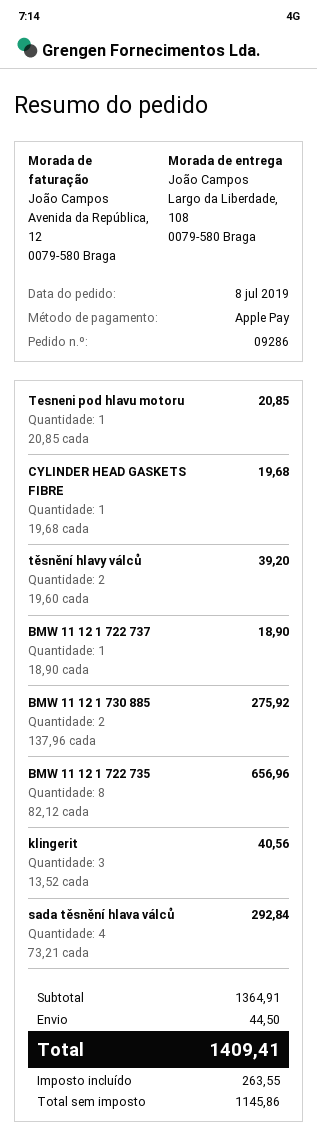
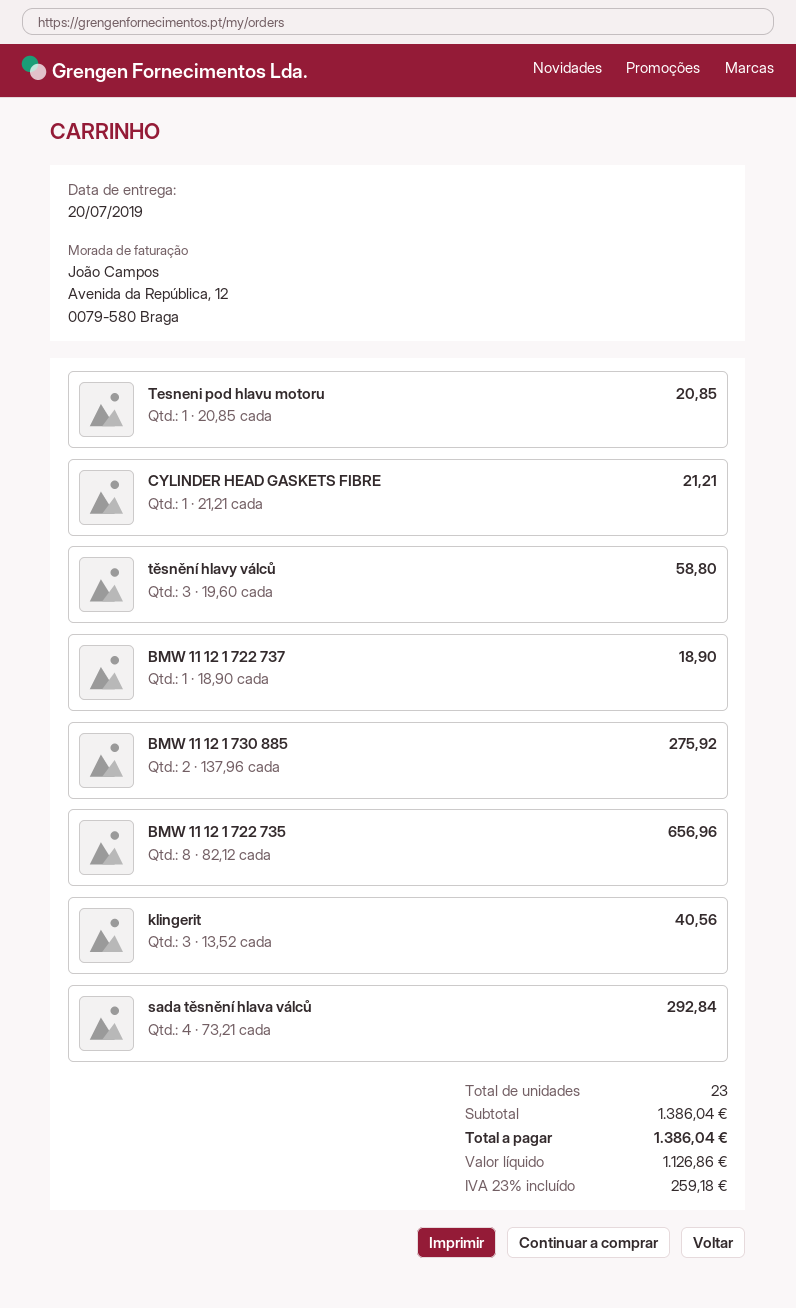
CYLINDER HEAD GASKETS FIBRE: 1 x 19.68 = 19.68 -> 1 x 21.21 = 21.21
těsnění hlavy válců: 2 x 19.60 = 39.20 -> 3 x 19.60 = 58.80
subtotal: 1364.91 -> 1386.04
shipping: 44.50 -> none
net: 1145.86 -> 1126.86
tax: 263.55 -> 259.18
total: 1409.41 -> 1386.04

